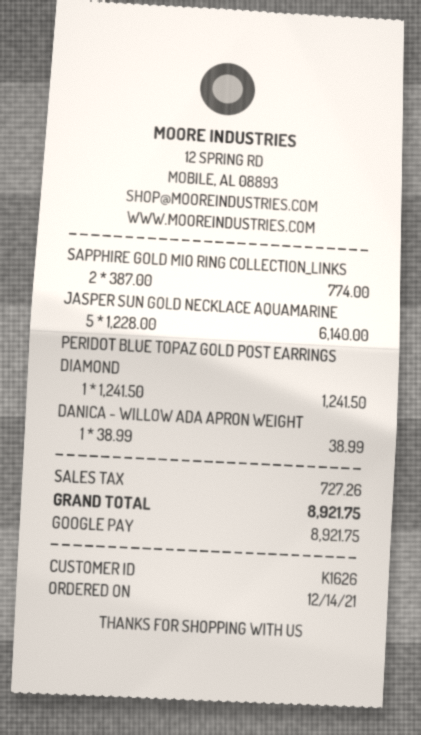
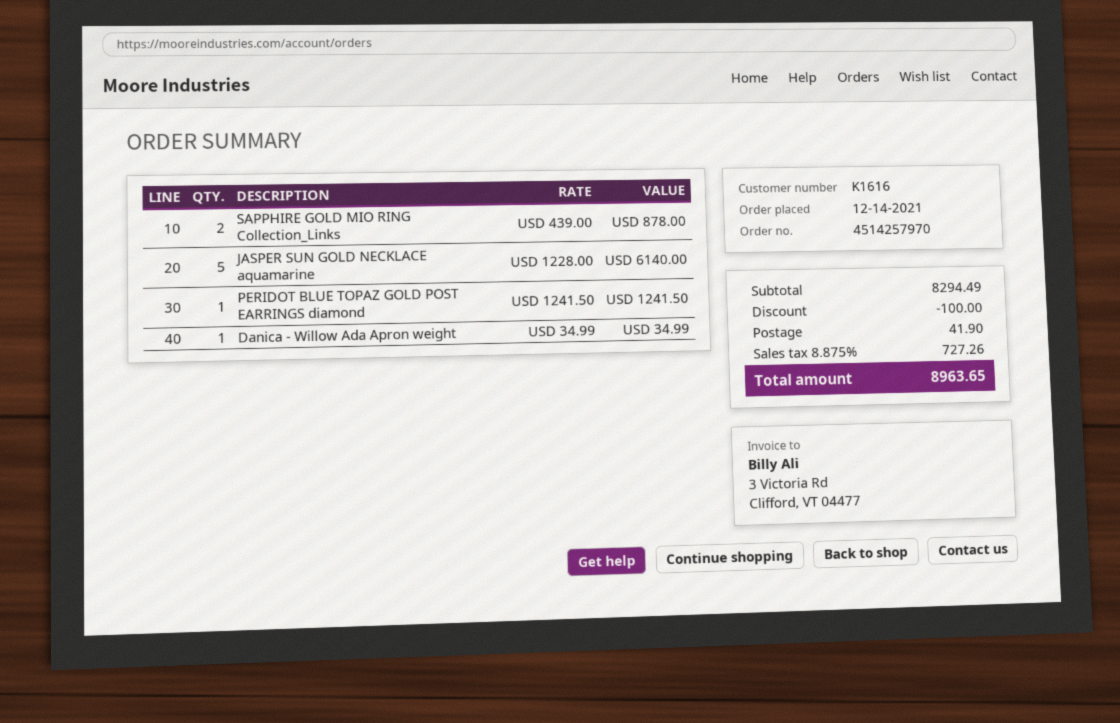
customer number: K1626 -> K1616
SAPPHIRE GOLD MIO RING COLLECTION_LINKS: 2 x 387.00 = 774.00 -> 2 x 439.00 = 878.00
DANICA - WILLOW ADA APRON WEIGHT: 1 x 38.99 = 38.99 -> 1 x 34.99 = 34.99
discount: none -> 100.00
shipping: none -> 41.90
total: 8921.75 -> 8963.65

